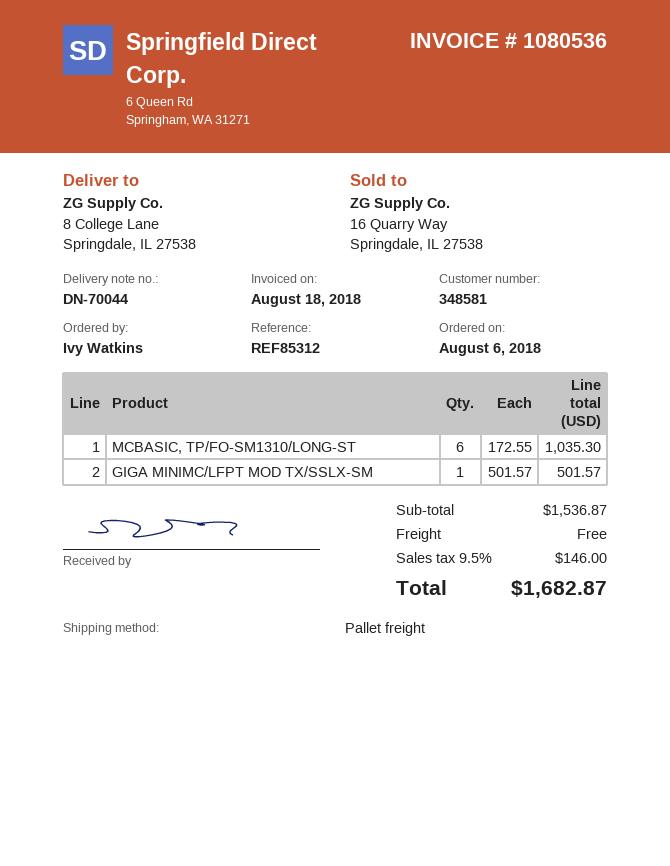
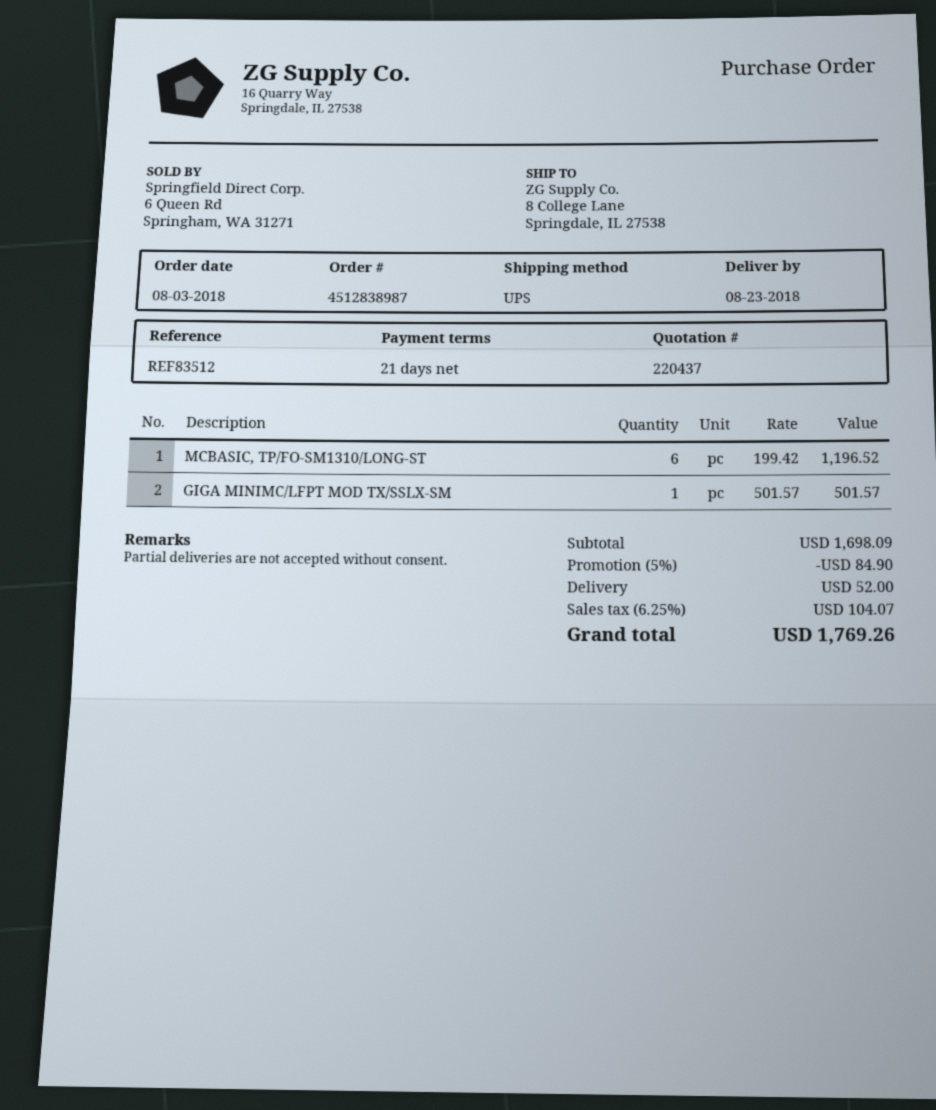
order date: 2018-08-06 -> 2018-08-03
reference: REF85312 -> REF83512
shipping method: pallet freight -> UPS
MCBASIC, TP/FO-SM1310/LONG-ST: 6 x 172.55 = 1035.30 -> 6 x 199.42 = 1196.52
subtotal: 1536.87 -> 1698.09
discount: none -> 5% = 84.90
shipping: 0.00 -> 52.00
tax: 9.5% = 146.00 -> 6.25% = 104.07
total: 1682.87 -> 1769.26

